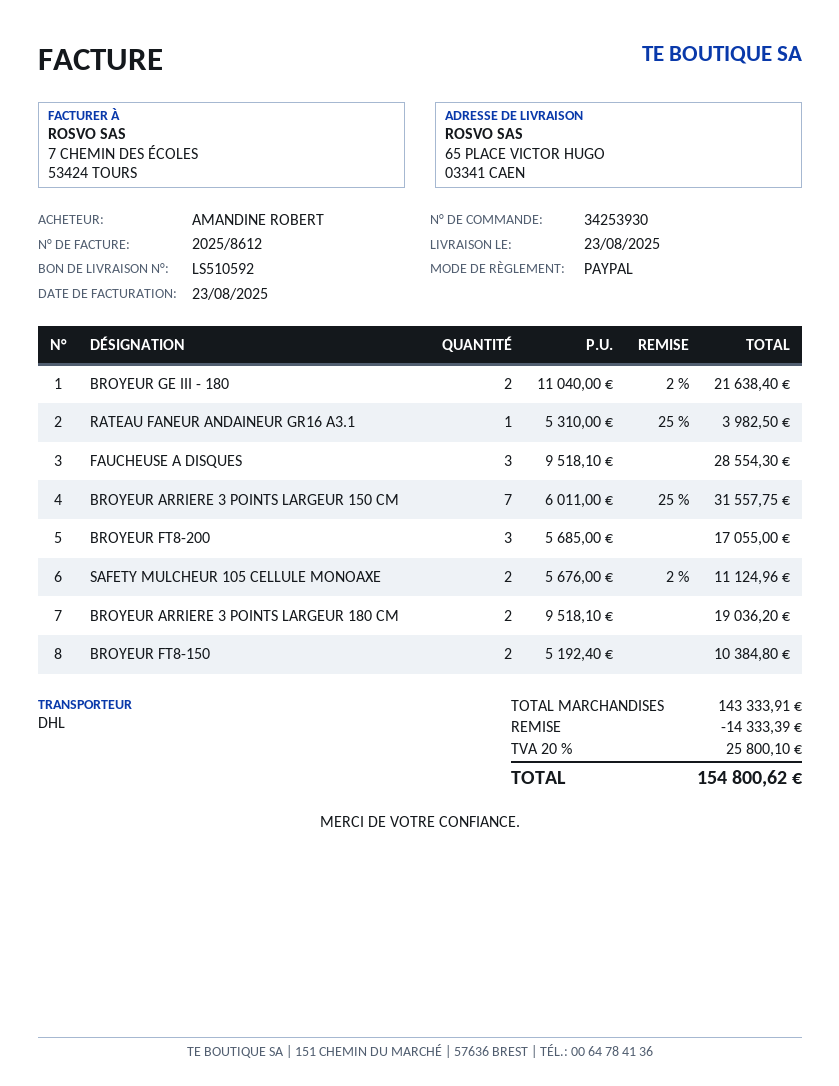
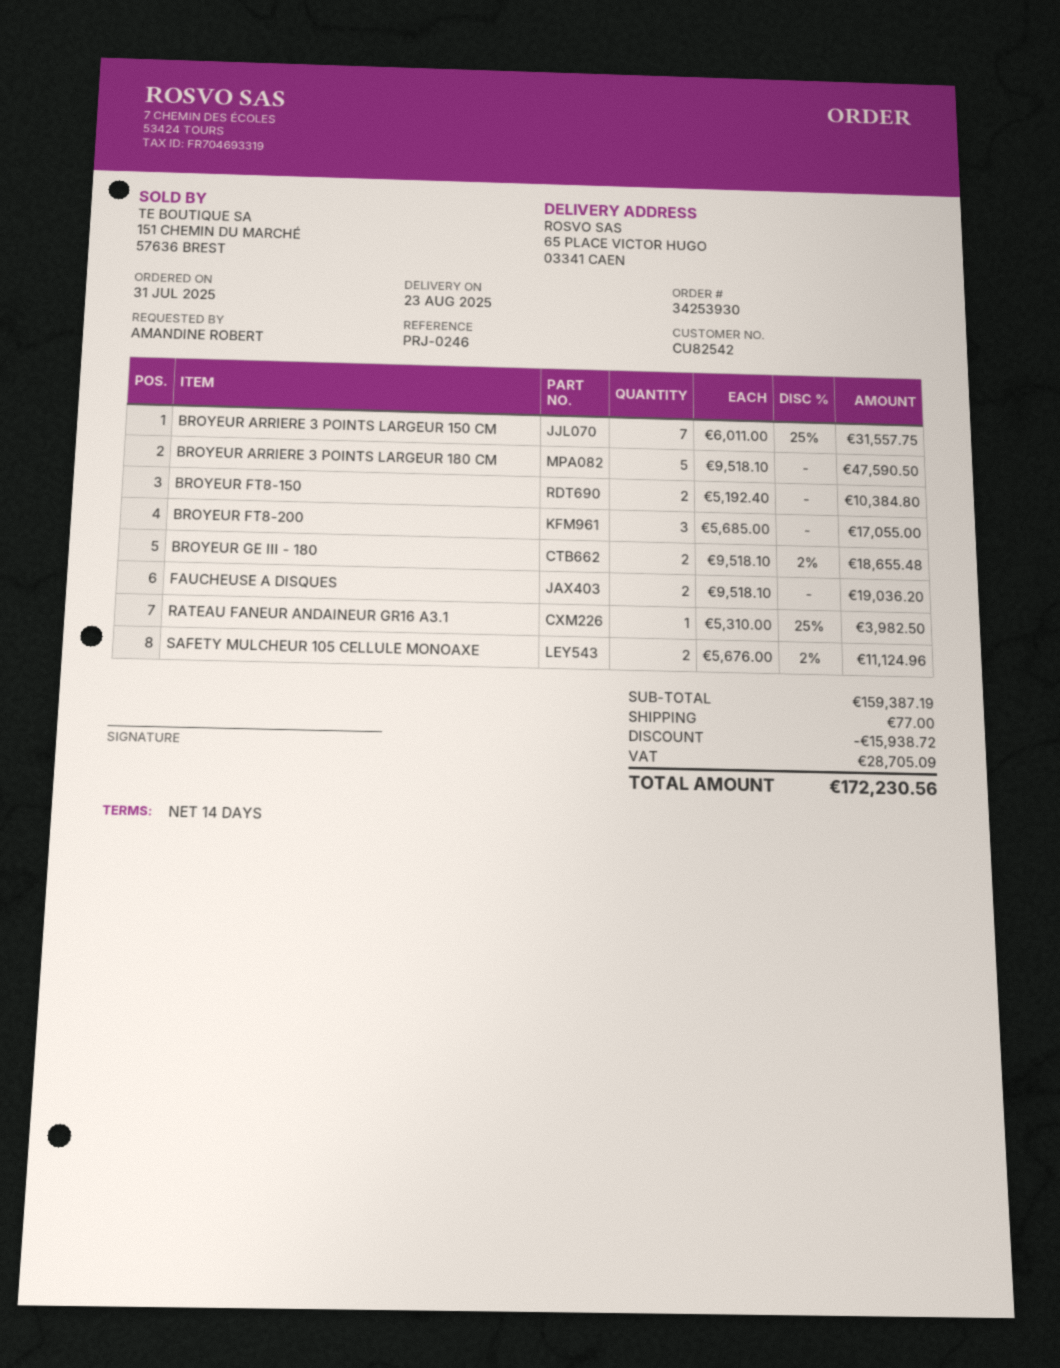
BROYEUR GE III - 180: 2 x 11040.00 - 2% = 21638.40 -> 2 x 9518.10 - 2% = 18655.48
FAUCHEUSE A DISQUES: 3 x 9518.10 = 28554.30 -> 2 x 9518.10 = 19036.20
BROYEUR ARRIERE 3 POINTS LARGEUR 180 CM: 2 x 9518.10 = 19036.20 -> 5 x 9518.10 = 47590.50
subtotal: 143333.91 -> 159387.19
discount: 14333.39 -> 15938.72
shipping: none -> 77.00
tax: 25800.10 -> 28705.09
total: 154800.62 -> 172230.56

